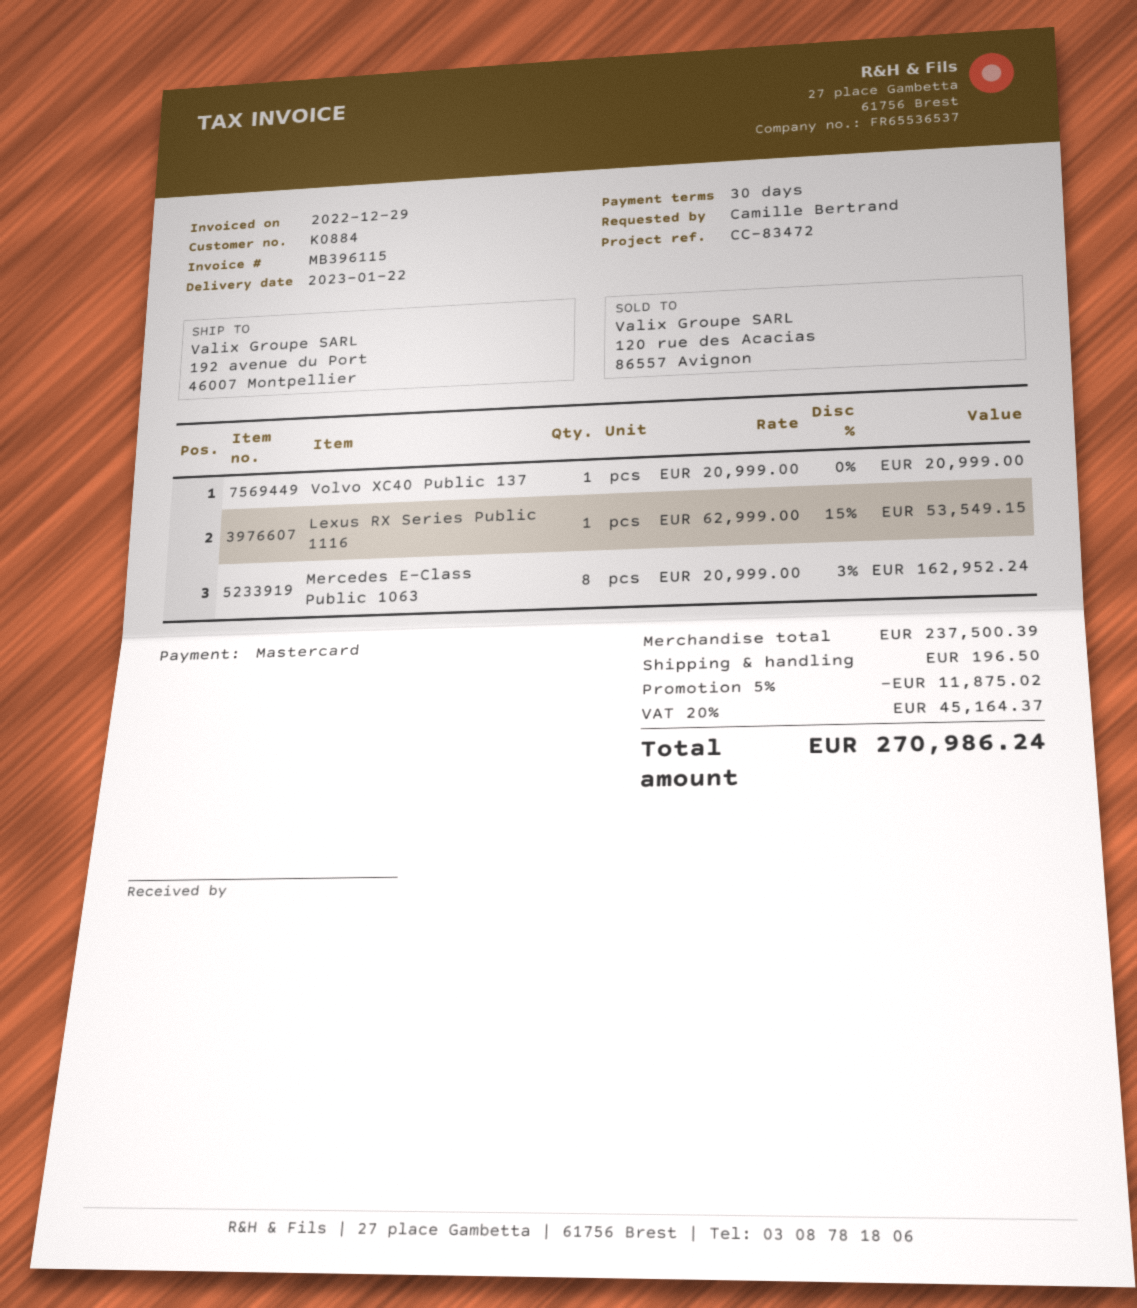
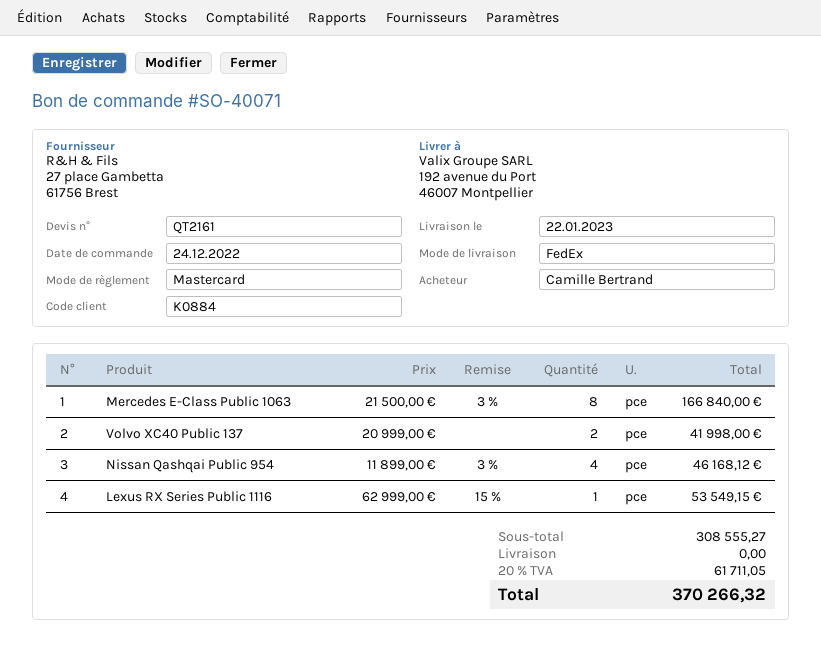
Volvo XC40 Public 137: 1 x 20999.00 = 20999.00 -> 2 x 20999.00 = 41998.00
Mercedes E-Class Public 1063: 8 x 20999.00 - 3% = 162952.24 -> 8 x 21500.00 - 3% = 166840.00
Nissan Qashqai Public 954: none -> 4 x 11899.00 - 3% = 46168.12
subtotal: 237500.39 -> 308555.27
discount: 5% = 11875.02 -> none
shipping: 196.50 -> 0.00
tax: 20% = 45164.37 -> 20% = 61711.05
total: 270986.24 -> 370266.32

